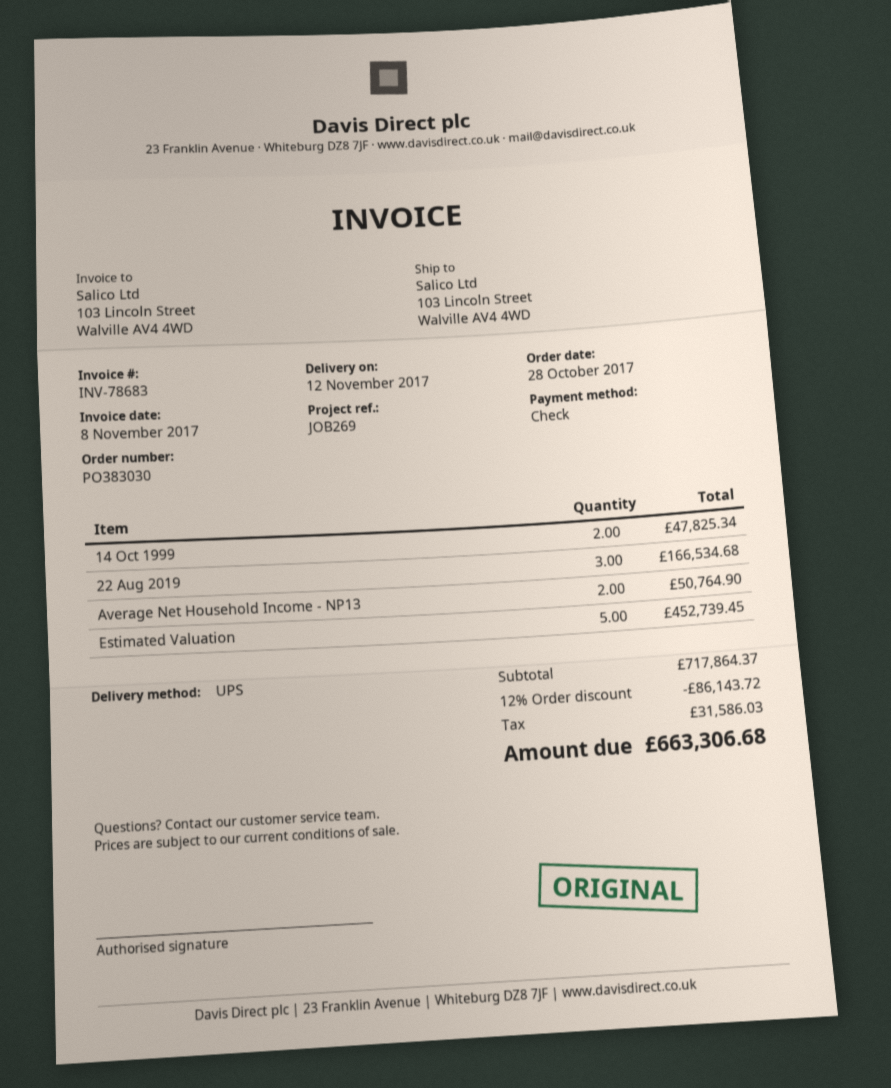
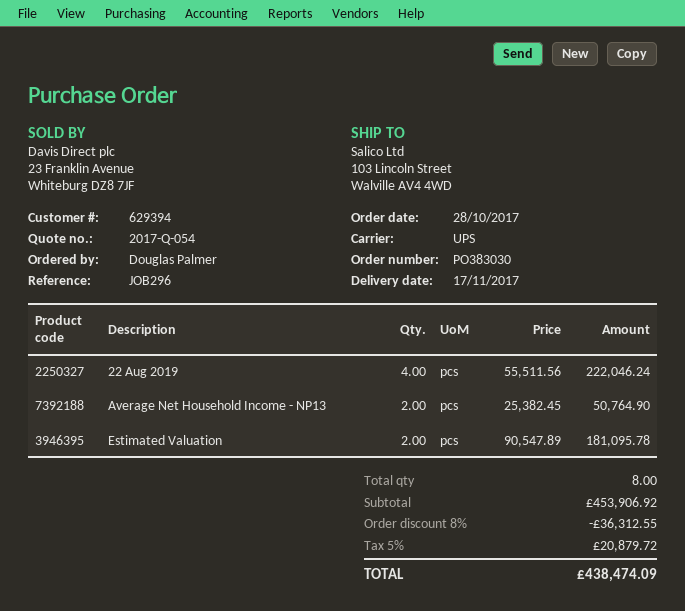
delivery date: 2017-11-12 -> 2017-11-17
reference: JOB269 -> JOB296
14 Oct 1999: 2 for 47825.34 -> none
22 Aug 2019: 3 for 166534.68 -> 4 for 222046.24
Estimated Valuation: 5 for 452739.45 -> 2 for 181095.78
subtotal: 717864.37 -> 453906.92
discount: 12% = 86143.72 -> 8% = 36312.55
tax: 31586.03 -> 20879.72
total: 663306.68 -> 438474.09

